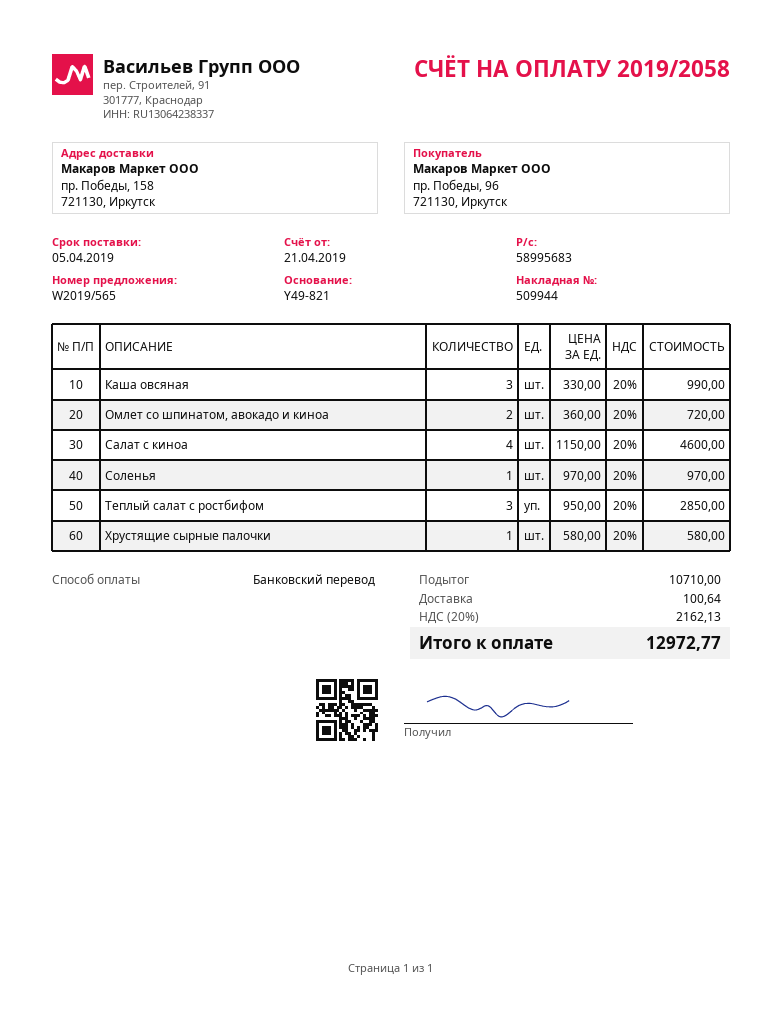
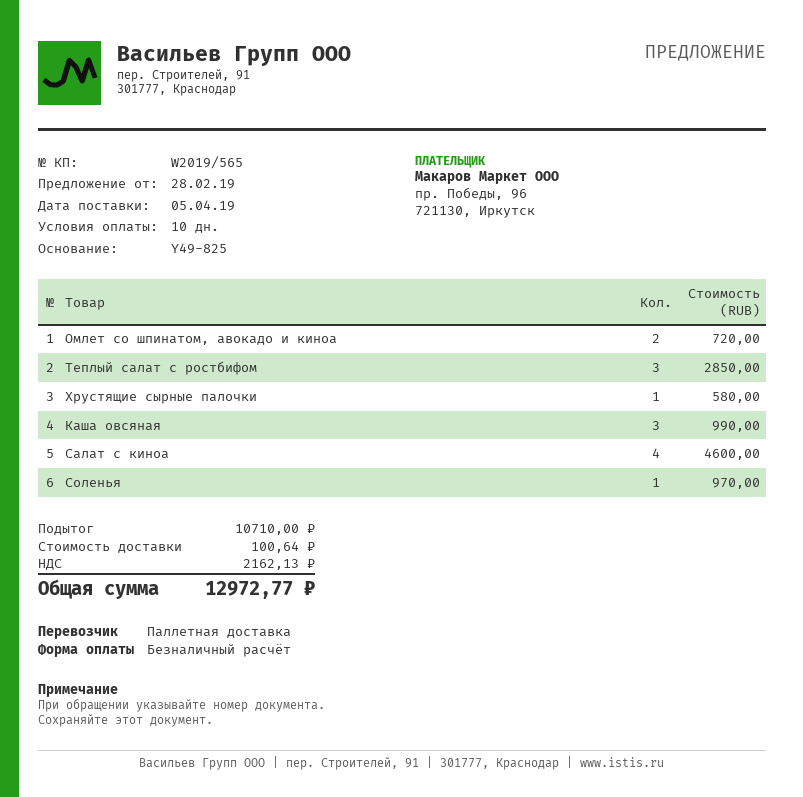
reference: Y49-821 -> Y49-825

